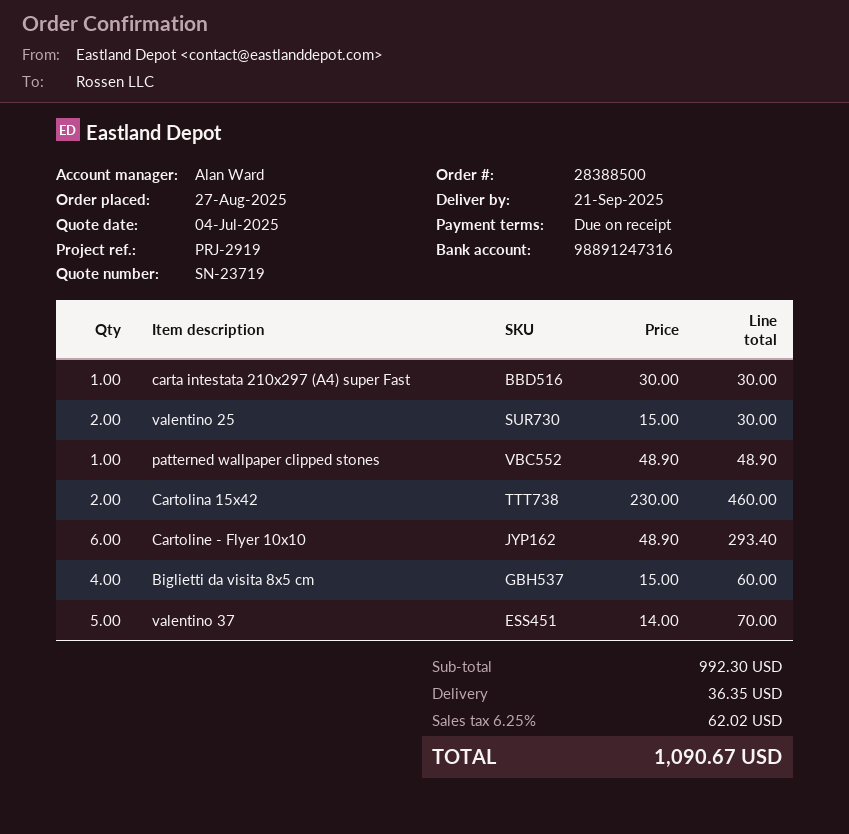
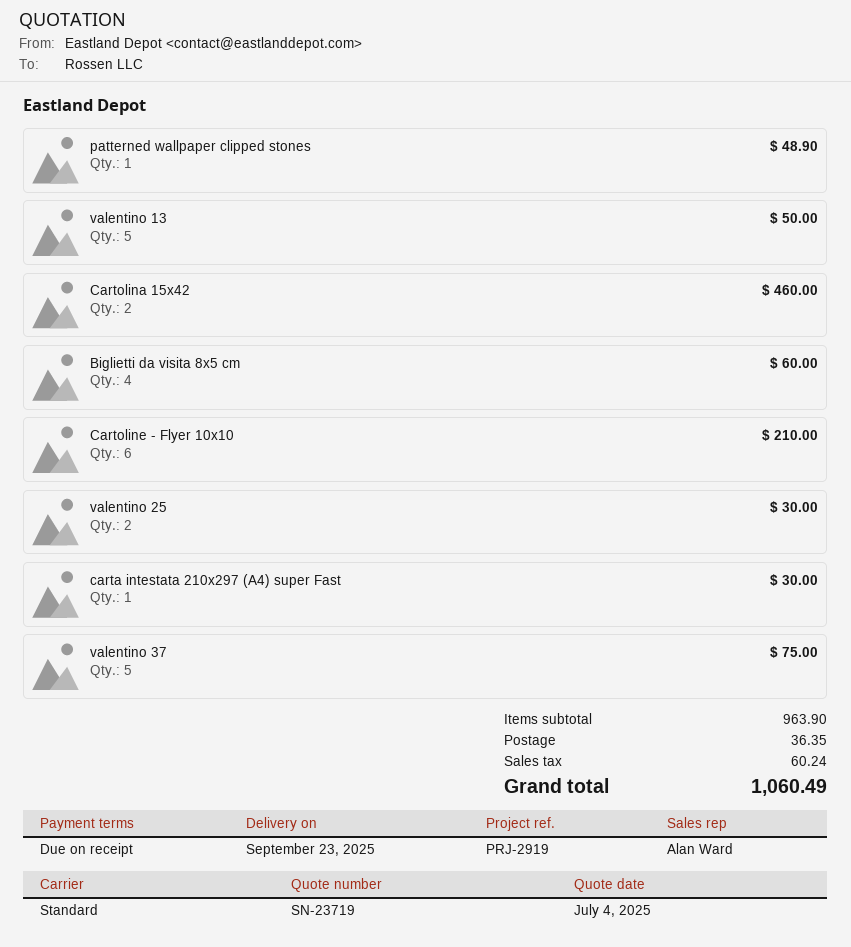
delivery date: 2025-09-21 -> 2025-09-23
Cartoline - Flyer 10x10: 6 for 293.40 -> 6 for 210.00
valentino 37: 5 for 70.00 -> 5 for 75.00
valentino 13: none -> 5 for 50.00
subtotal: 992.30 -> 963.90
tax: 62.02 -> 60.24
total: 1090.67 -> 1060.49

